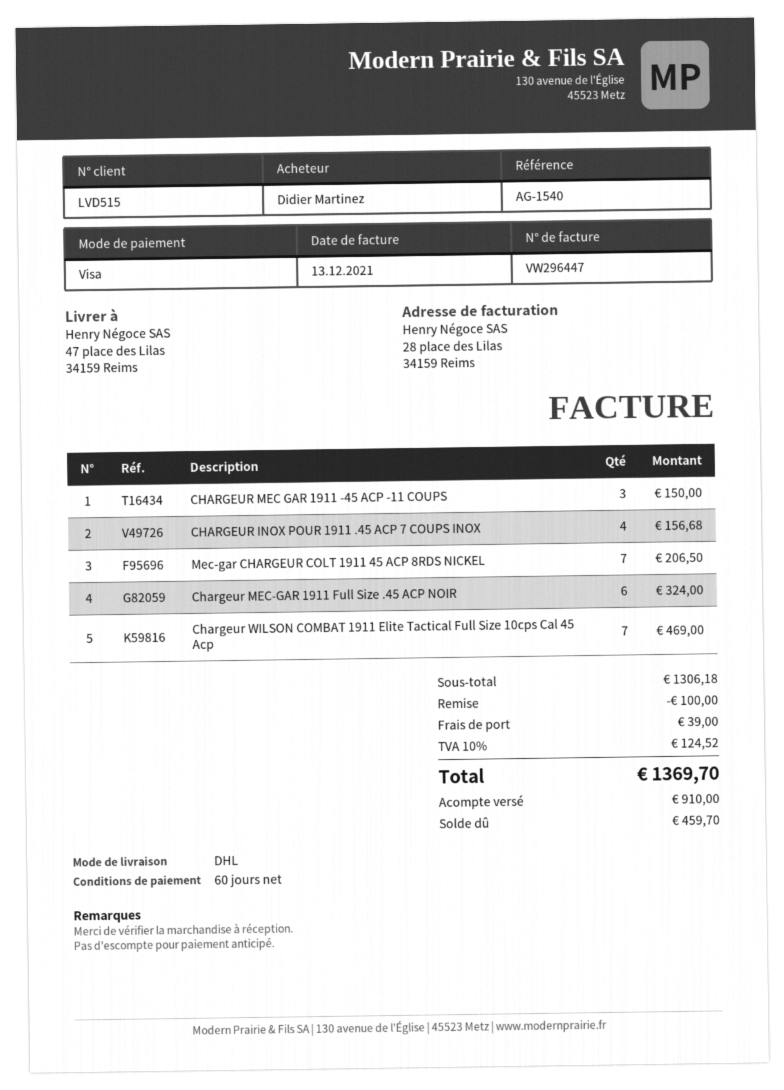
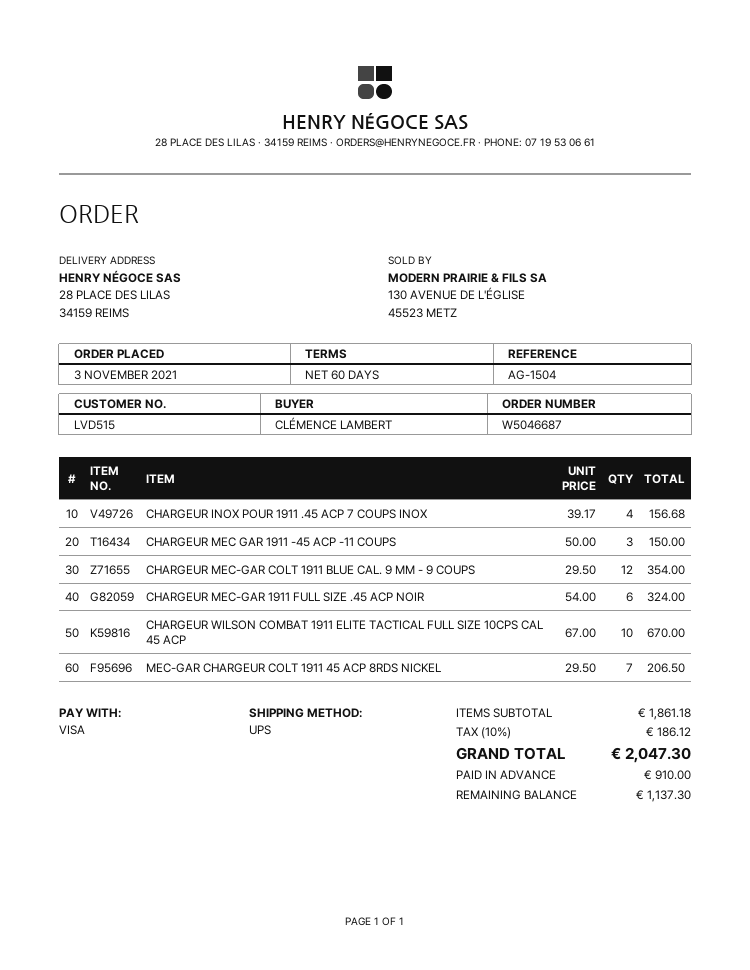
reference: AG-1540 -> AG-1504
ordered by: Didier Martinez -> CLÉMENCE LAMBERT
shipping method: DHL -> UPS
ship to: 47 place des Lilas, 34159 Reims -> 28 PLACE DES LILAS, 34159 REIMS
Chargeur WILSON COMBAT 1911 Elite Tactical Full Size 10cps Cal 45 Acp: 7 for 469.00 -> 10 for 670.00
CHARGEUR MEC-GAR COLT 1911 BLUE CAL. 9 MM - 9 COUPS: none -> 12 for 354.00
subtotal: 1306.18 -> 1861.18
discount: 100.00 -> none
shipping: 39.00 -> none
tax: 10% = 124.52 -> 10% = 186.12
total: 1369.70 -> 2047.30
balance: 459.70 -> 1137.30

